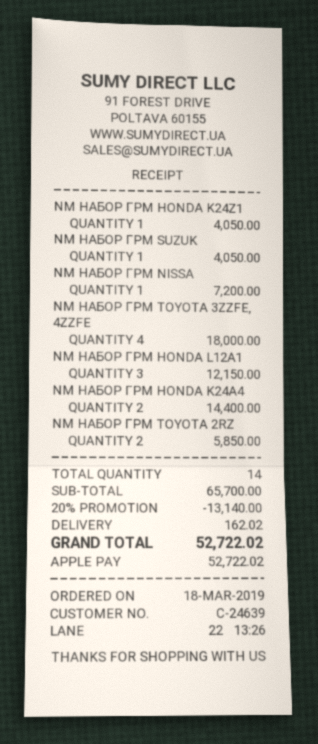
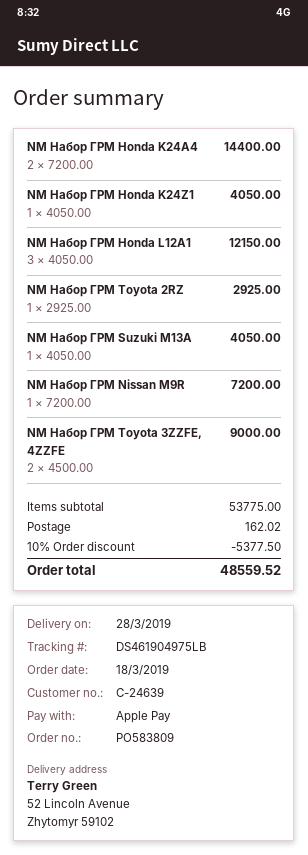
NM НАБОР ГРМ TOYOTA 3ZZFE, 4ZZFE: 4 for 18000.00 -> 2 for 9000.00
NM НАБОР ГРМ TOYOTA 2RZ: 2 for 5850.00 -> 1 for 2925.00
subtotal: 65700.00 -> 53775.00
discount: 20% = 13140.00 -> 10% = 5377.50
total: 52722.02 -> 48559.52

